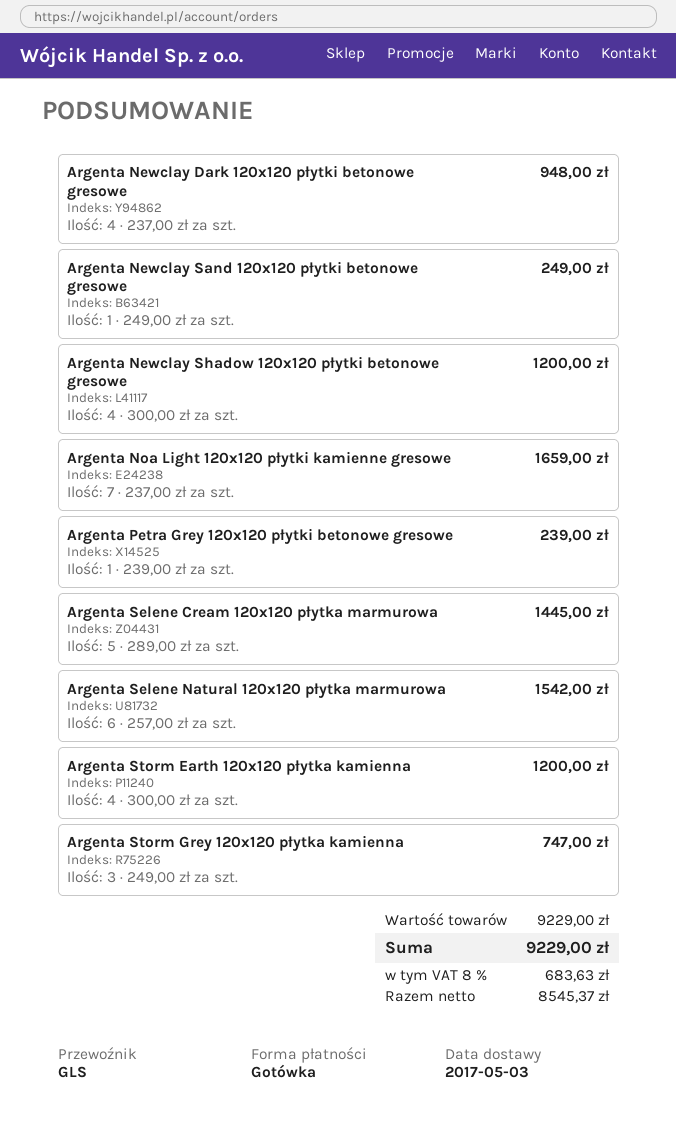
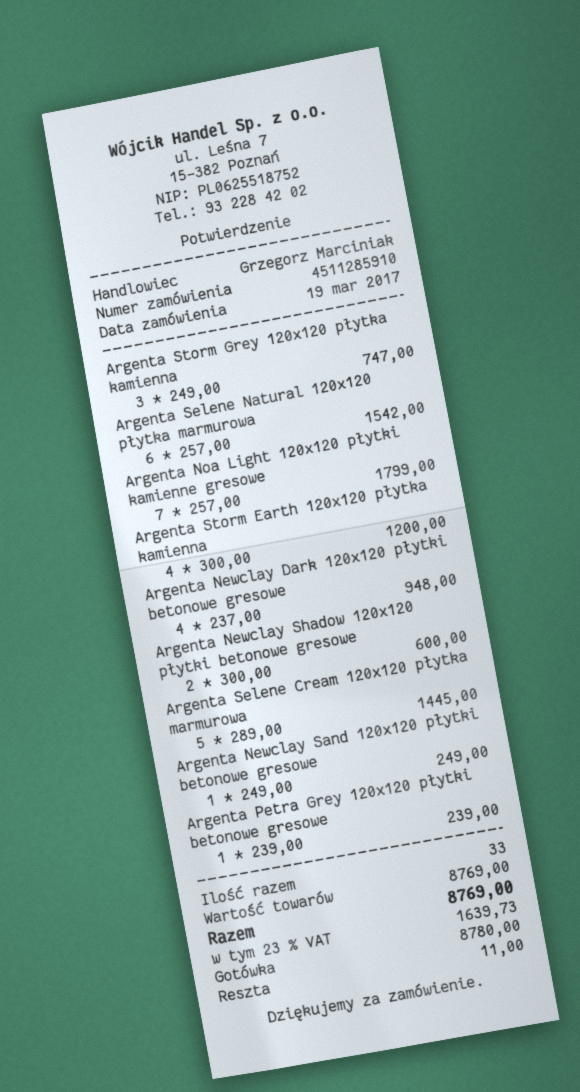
Argenta Newclay Shadow 120x120 płytki betonowe gresowe: 4 x 300.00 = 1200.00 -> 2 x 300.00 = 600.00
Argenta Noa Light 120x120 płytki kamienne gresowe: 7 x 237.00 = 1659.00 -> 7 x 257.00 = 1799.00
subtotal: 9229.00 -> 8769.00
tax: 8% = 683.63 -> 23% = 1639.73
total: 9229.00 -> 8769.00

